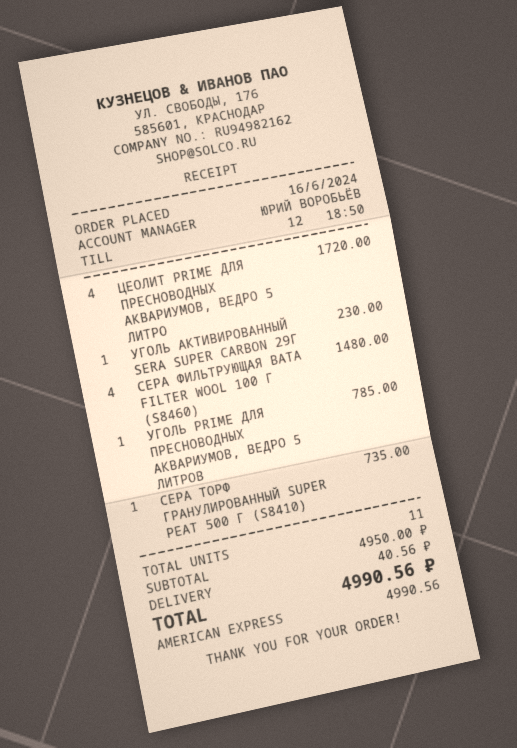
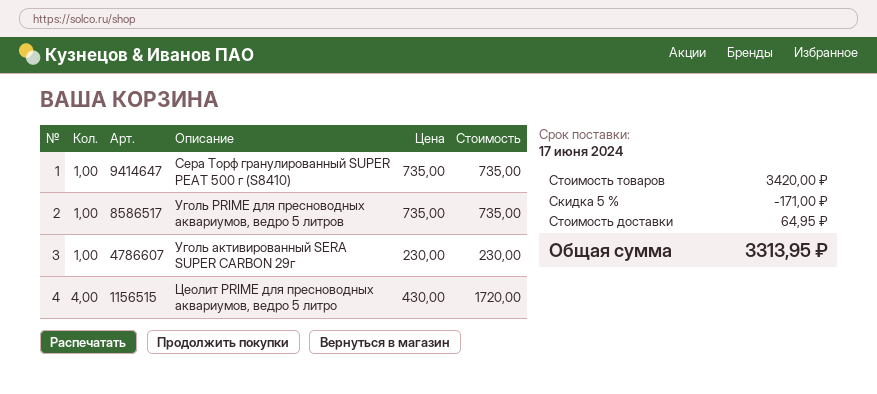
СЕРА ФИЛЬТРУЮЩАЯ ВАТА FILTER WOOL 100 Г (S8460): 4 for 1480.00 -> none
УГОЛЬ PRIME ДЛЯ ПРЕСНОВОДНЫХ АКВАРИУМОВ, ВЕДРО 5 ЛИТРОВ: 1 for 785.00 -> 1 for 735.00
subtotal: 4950.00 -> 3420.00
discount: none -> 5% = 171.00
shipping: 40.56 -> 64.95
total: 4990.56 -> 3313.95

